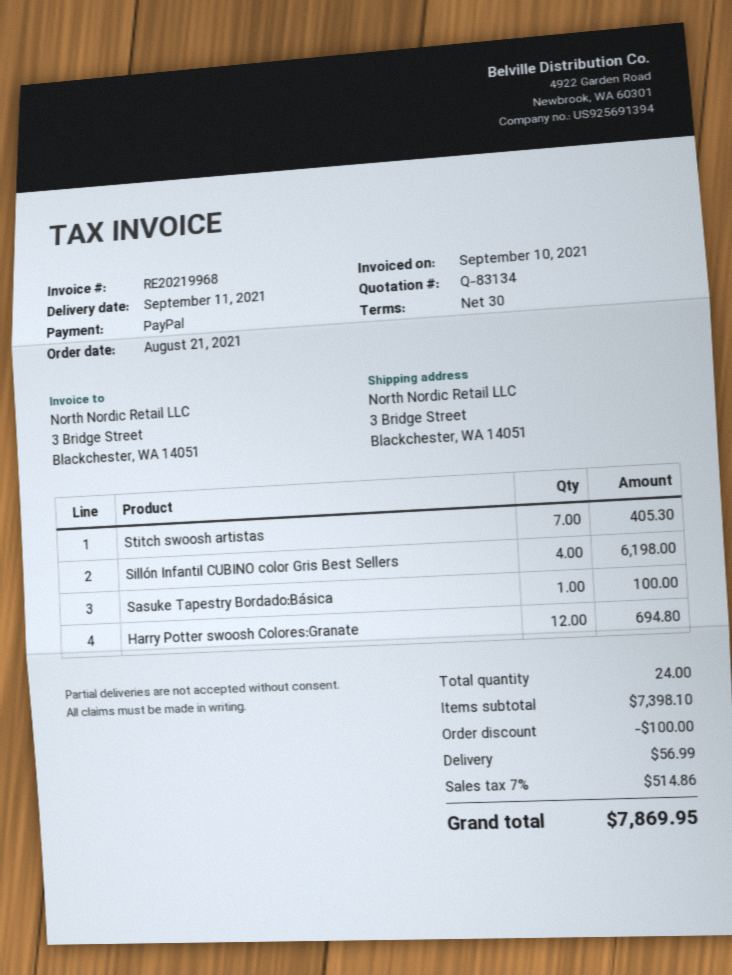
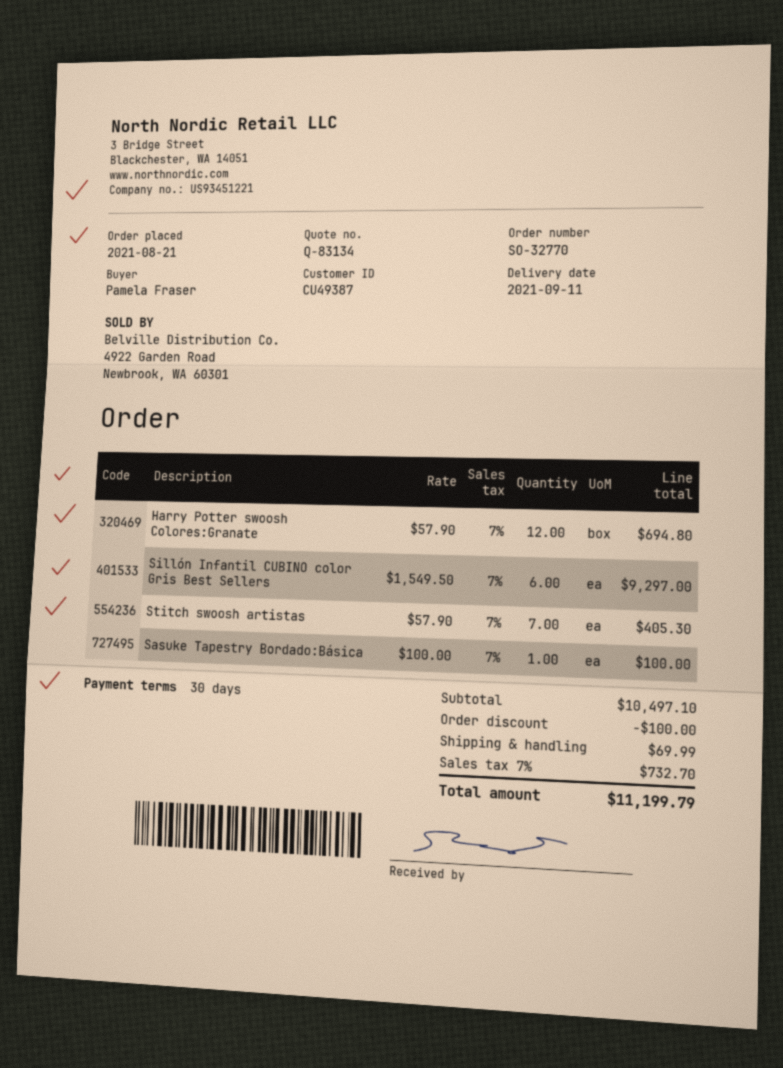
Sillón Infantil CUBINO color Gris Best Sellers: 4 for 6198.00 -> 6 for 9297.00
subtotal: 7398.10 -> 10497.10
shipping: 56.99 -> 69.99
tax: 7% = 514.86 -> 7% = 732.70
total: 7869.95 -> 11199.79

